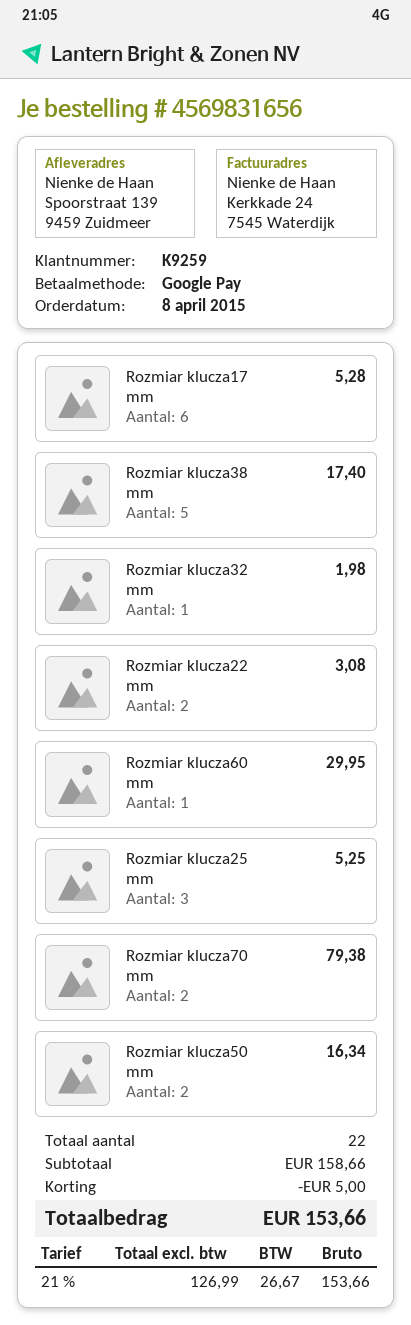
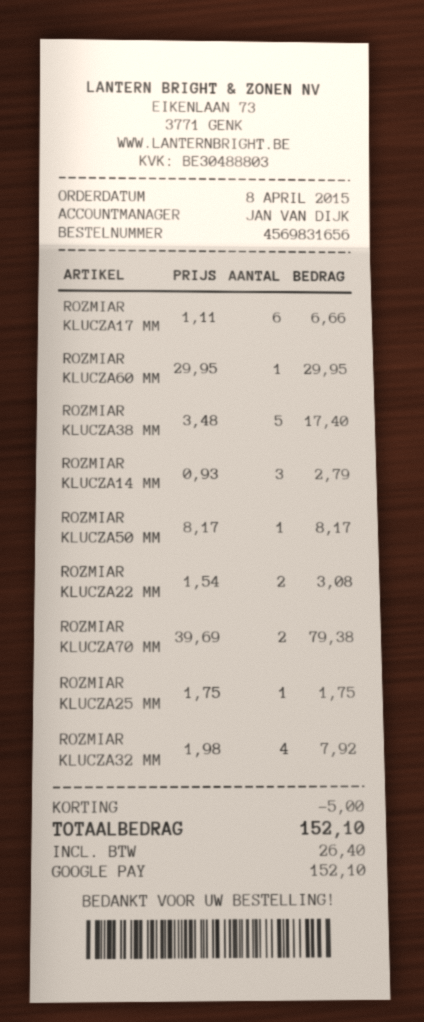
Rozmiar klucza17 mm: 6 for 5.28 -> 6 for 6.66
Rozmiar klucza32 mm: 1 for 1.98 -> 4 for 7.92
Rozmiar klucza25 mm: 3 for 5.25 -> 1 for 1.75
Rozmiar klucza50 mm: 2 for 16.34 -> 1 for 8.17
ROZMIAR KLUCZA14 MM: none -> 3 for 2.79
tax: 26.67 -> 26.40
total: 153.66 -> 152.10

